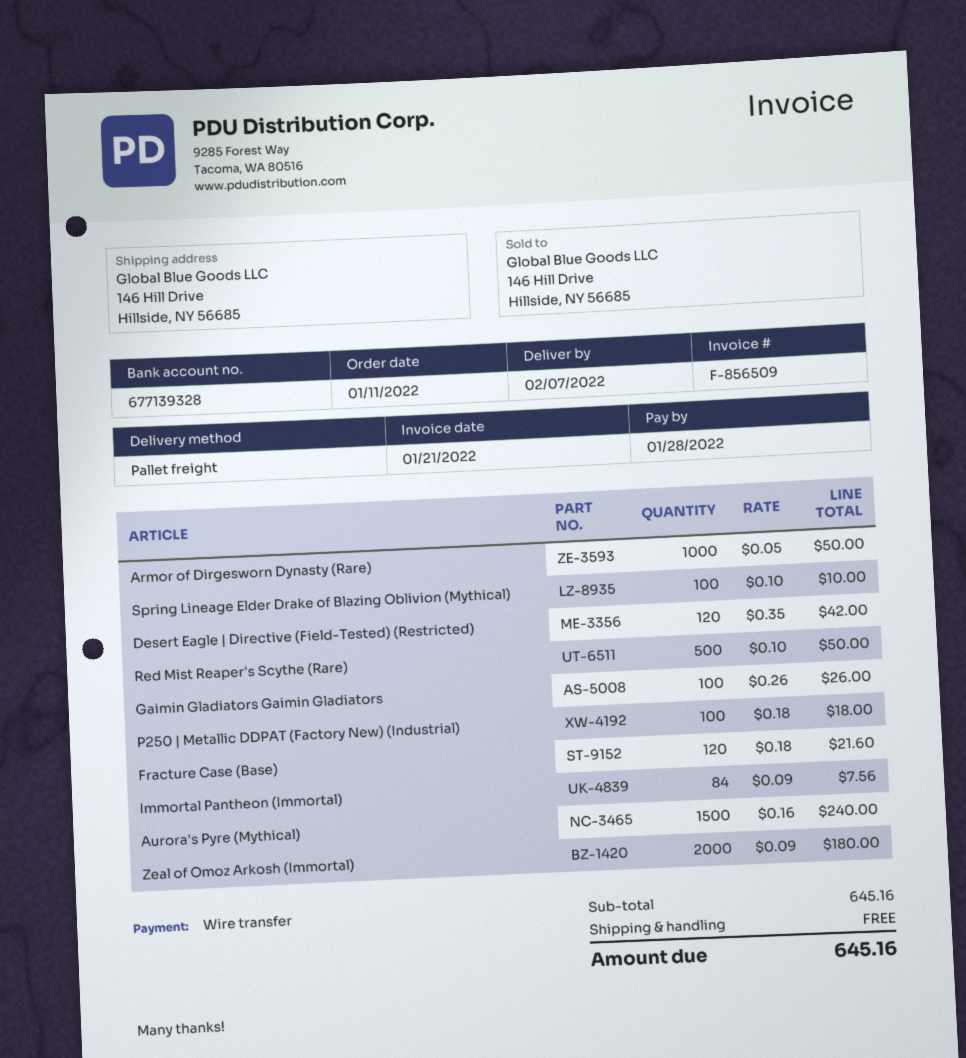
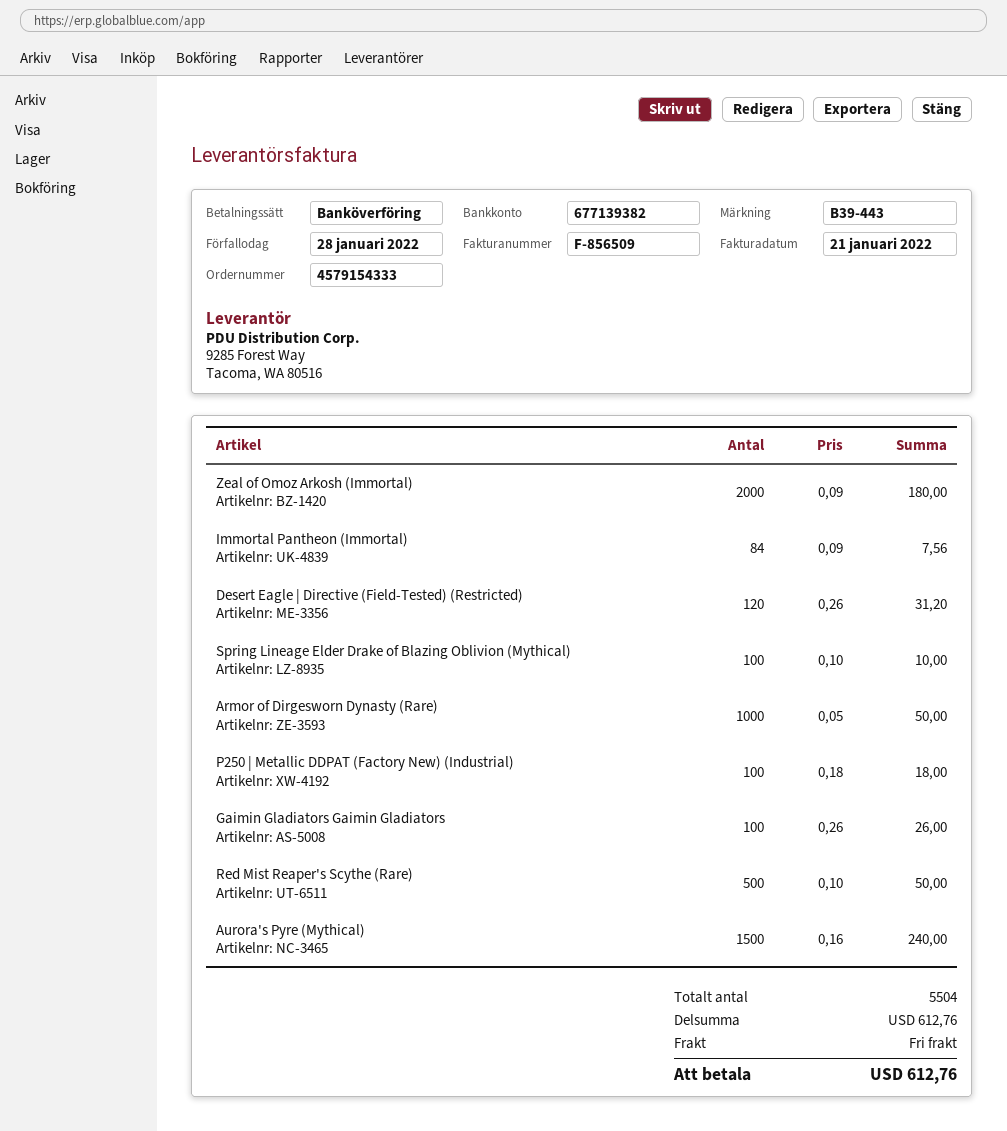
bank account: 677139328 -> 677139382
Desert Eagle | Directive (Field-Tested) (Restricted): 120 x 0.35 = 42.00 -> 120 x 0.26 = 31.20
Fracture Case (Base): 120 x 0.18 = 21.60 -> none
subtotal: 645.16 -> 612.76
total: 645.16 -> 612.76

